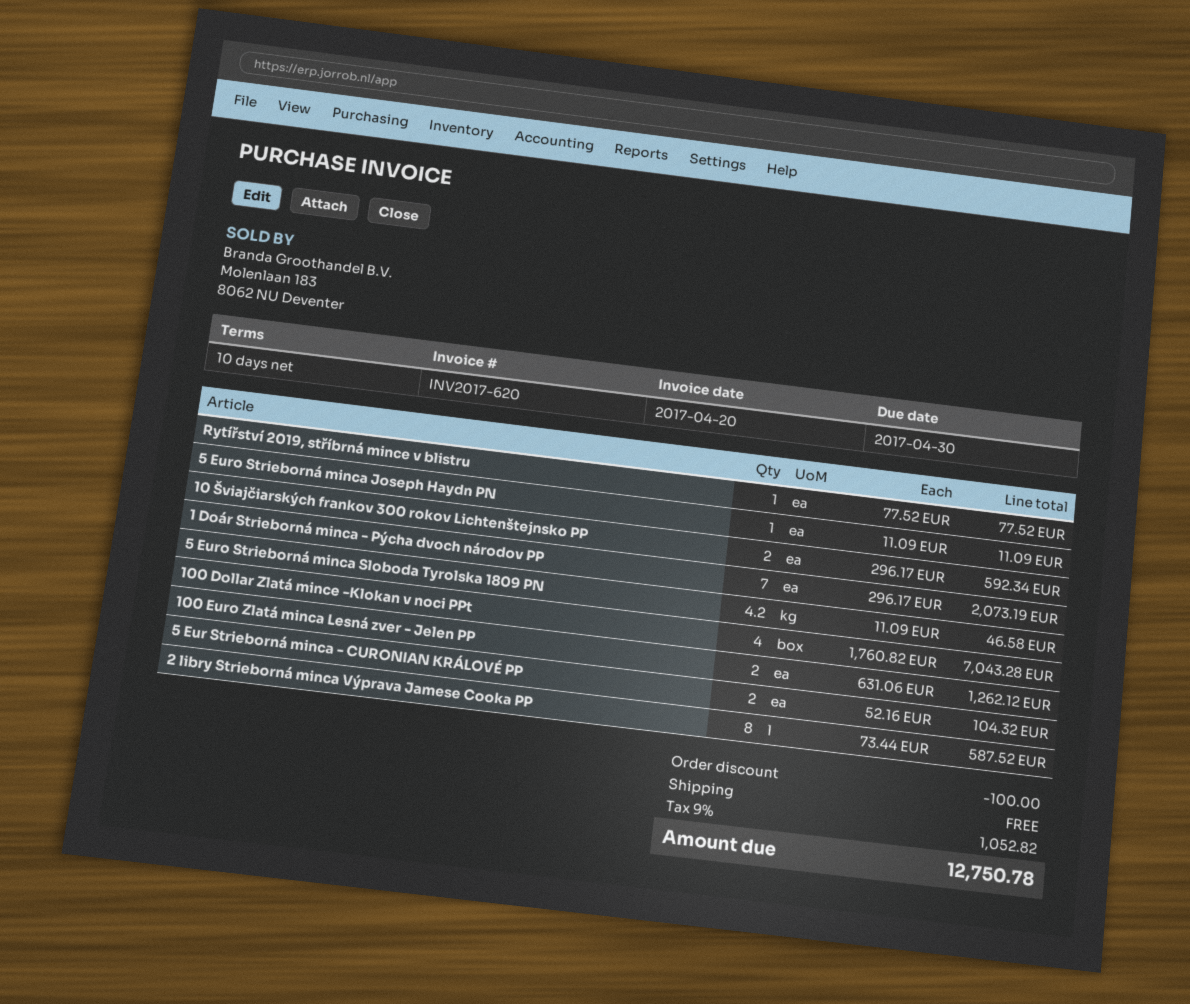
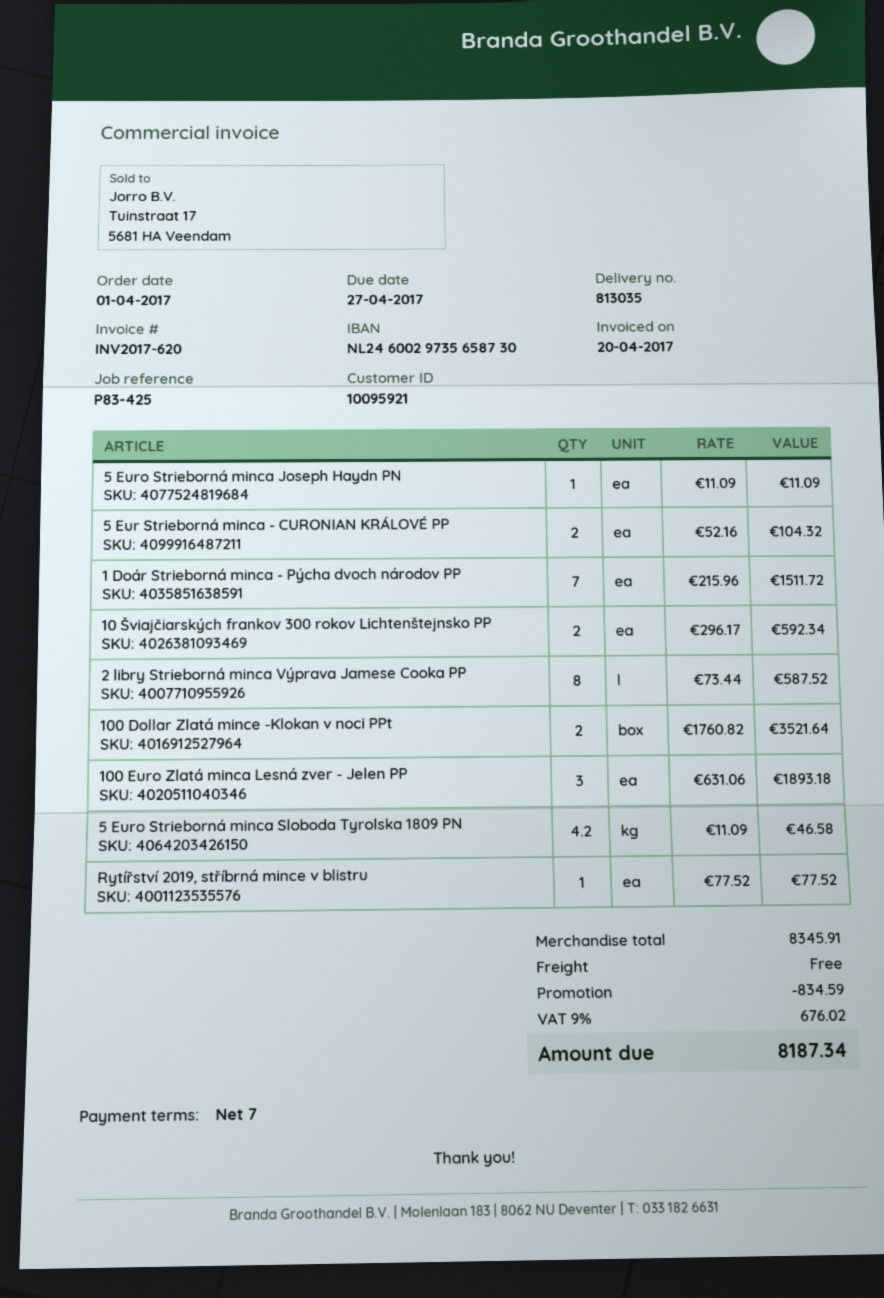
payment terms: 10 days -> 7 days
due date: 2017-04-30 -> 2017-04-27
1 Doár Strieborná minca - Pýcha dvoch národov PP: 7 x 296.17 = 2073.19 -> 7 x 215.96 = 1511.72
100 Dollar Zlatá mince -Klokan v noci PPt: 4 x 1760.82 = 7043.28 -> 2 x 1760.82 = 3521.64
100 Euro Zlatá minca Lesná zver - Jelen PP: 2 x 631.06 = 1262.12 -> 3 x 631.06 = 1893.18
discount: 100.00 -> 834.59
tax: 9% = 1052.82 -> 9% = 676.02
total: 12750.78 -> 8187.34

